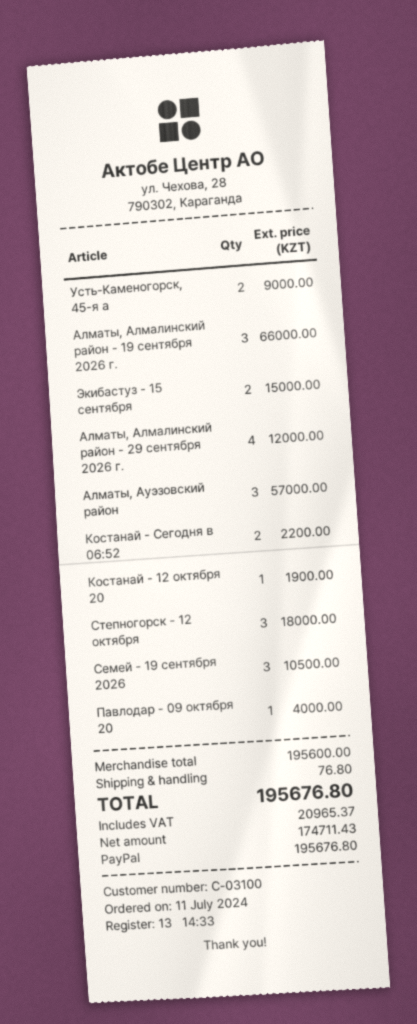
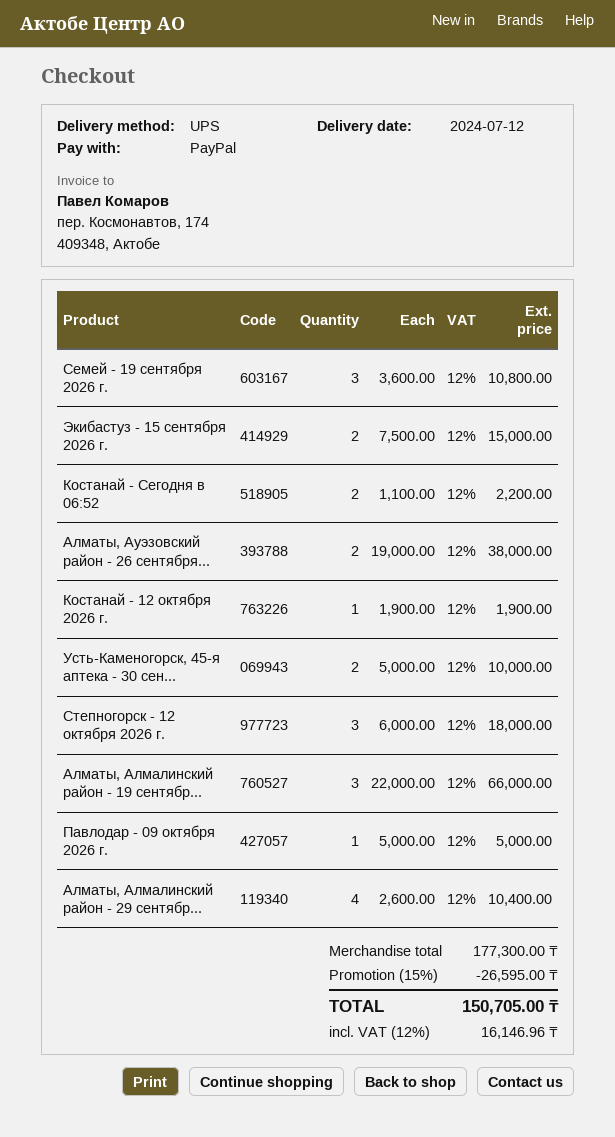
Усть-Каменогорск, 45-я а: 2 for 9000.00 -> 2 for 10000.00
Алматы, Алмалинский район - 29 сентября 2026 г.: 4 for 12000.00 -> 4 for 10400.00
Алматы, Ауэзовский район: 3 for 57000.00 -> 2 for 38000.00
Семей - 19 сентября 2026: 3 for 10500.00 -> 3 for 10800.00
Павлодар - 09 октября 20: 1 for 4000.00 -> 1 for 5000.00
subtotal: 195600.00 -> 177300.00
discount: none -> 15% = 26595.00
shipping: 76.80 -> none
tax: 20965.37 -> 16146.96
total: 195676.80 -> 150705.00

